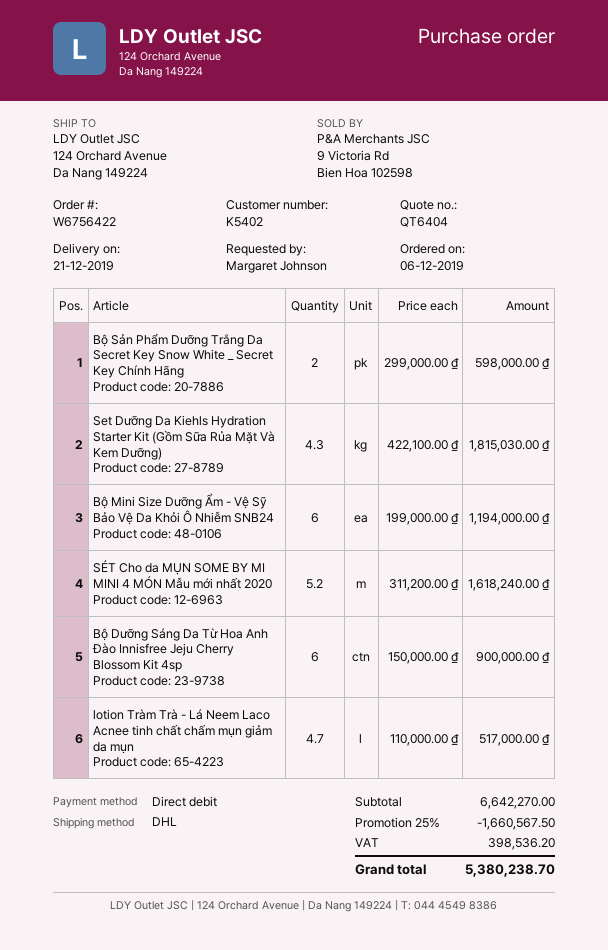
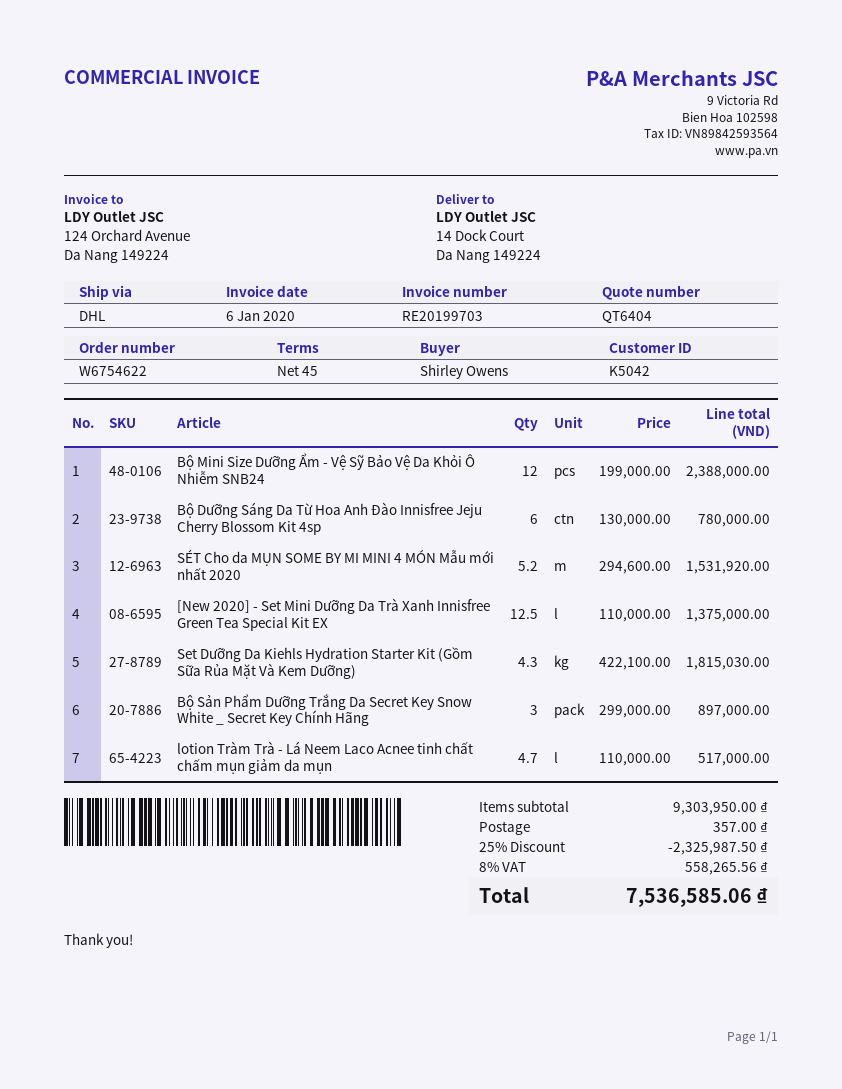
order number: W6756422 -> W6754622
customer number: K5402 -> K5042
ordered by: Margaret Johnson -> Shirley Owens
ship to: 124 Orchard Avenue, Da Nang 149224 -> 14 Dock Court, Da Nang 149224
Bộ Sản Phẩm Dưỡng Trắng Da Secret Key Snow White _ Secret Key Chính Hãng: 2 x 299000.00 = 598000.00 -> 3 x 299000.00 = 897000.00
Bộ Mini Size Dưỡng Ẩm - Vệ Sỹ Bảo Vệ Da Khỏi Ô Nhiễm SNB24: 6 x 199000.00 = 1194000.00 -> 12 x 199000.00 = 2388000.00
SÉT Cho da MỤN SOME BY MI MINI 4 MÓN Mẫu mới nhất 2020: 5.2 x 311200.00 = 1618240.00 -> 5.2 x 294600.00 = 1531920.00
Bộ Dưỡng Sáng Da Từ Hoa Anh Đào Innisfree Jeju Cherry Blossom Kit 4sp: 6 x 150000.00 = 900000.00 -> 6 x 130000.00 = 780000.00
[New 2020] - Set Mini Dưỡng Da Trà Xanh Innisfree Green Tea Special Kit EX: none -> 12.5 x 110000.00 = 1375000.00
subtotal: 6642270.00 -> 9303950.00
discount: 25% = 1660567.50 -> 25% = 2325987.50
shipping: none -> 357.00
tax: 398536.20 -> 558265.56
total: 5380238.70 -> 7536585.06

